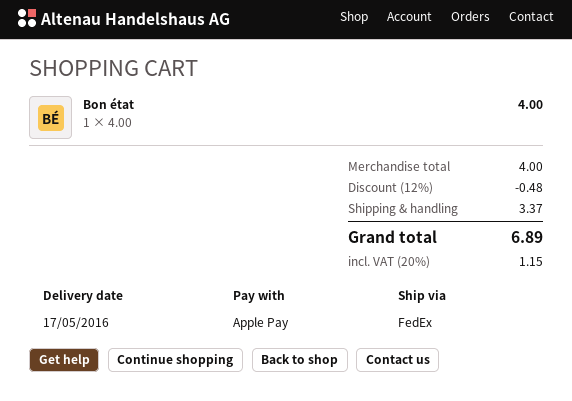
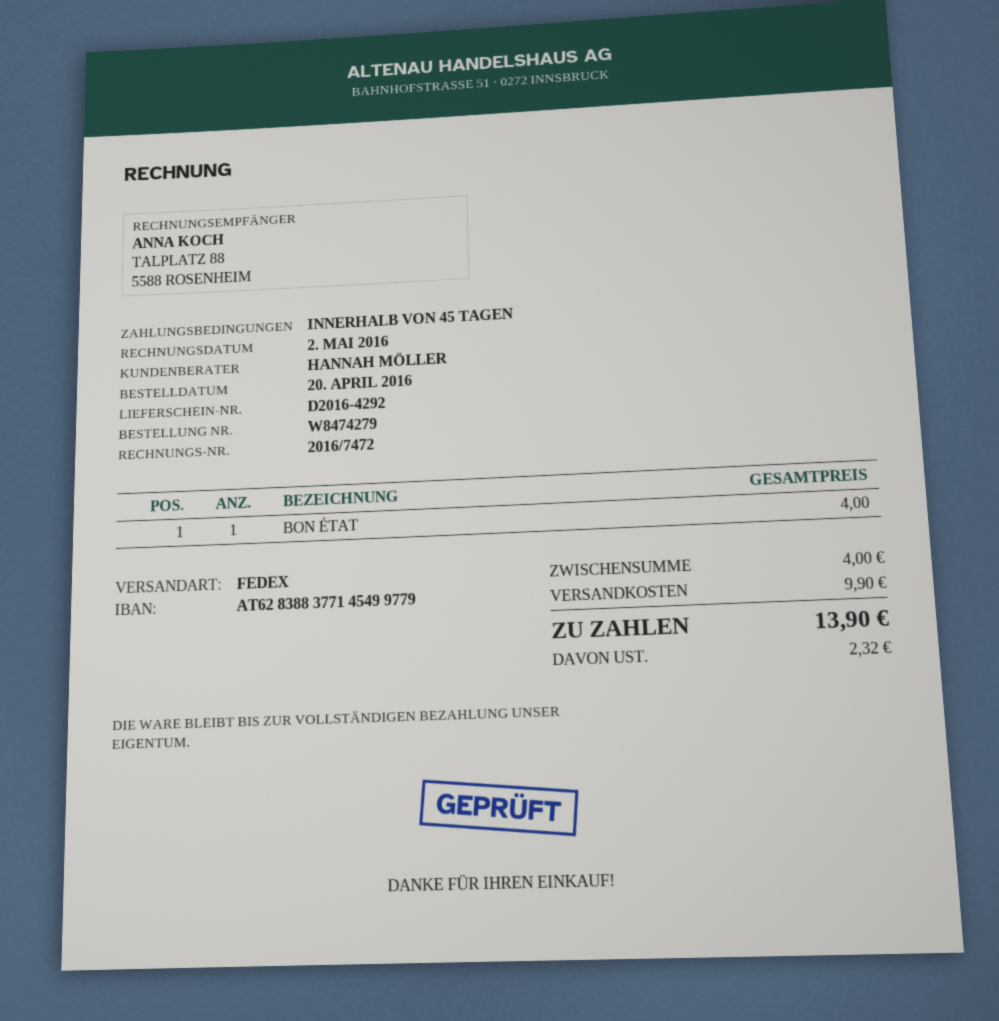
discount: 12% = 0.48 -> none
shipping: 3.37 -> 9.90
tax: 1.15 -> 2.32
total: 6.89 -> 13.90

